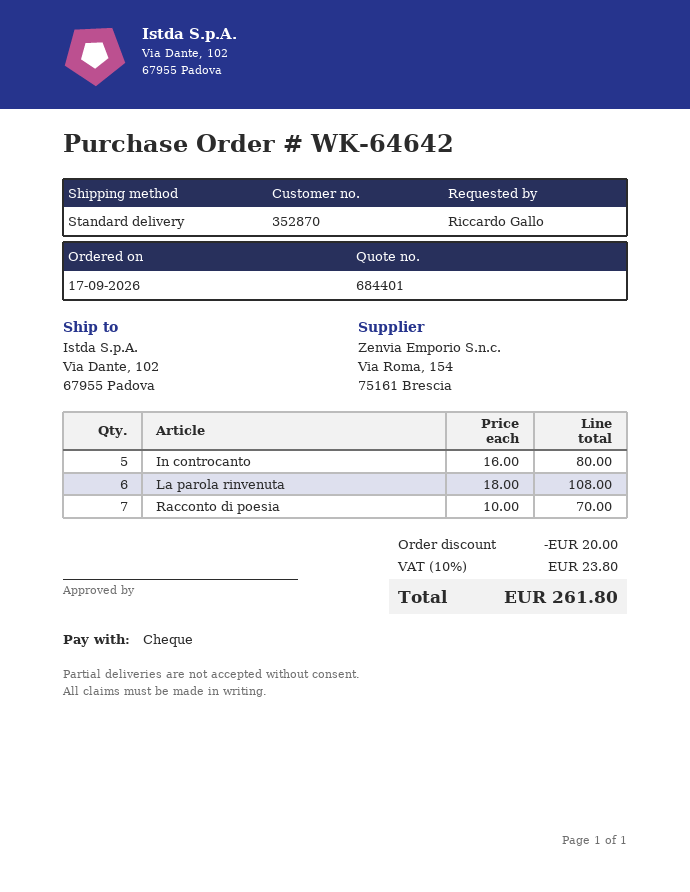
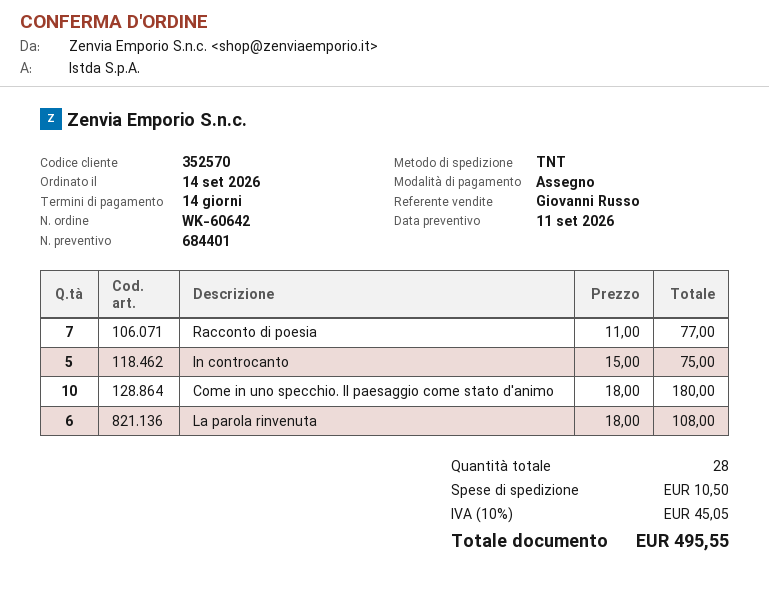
order number: WK-64642 -> WK-60642
order date: 2026-09-17 -> 2026-09-14
customer number: 352870 -> 352570
shipping method: standard -> TNT
In controcanto: 5 x 16.00 = 80.00 -> 5 x 15.00 = 75.00
Racconto di poesia: 7 x 10.00 = 70.00 -> 7 x 11.00 = 77.00
Come in uno specchio. Il paesaggio come stato d'animo: none -> 10 x 18.00 = 180.00
discount: 20.00 -> none
shipping: none -> 10.50
tax: 10% = 23.80 -> 10% = 45.05
total: 261.80 -> 495.55

